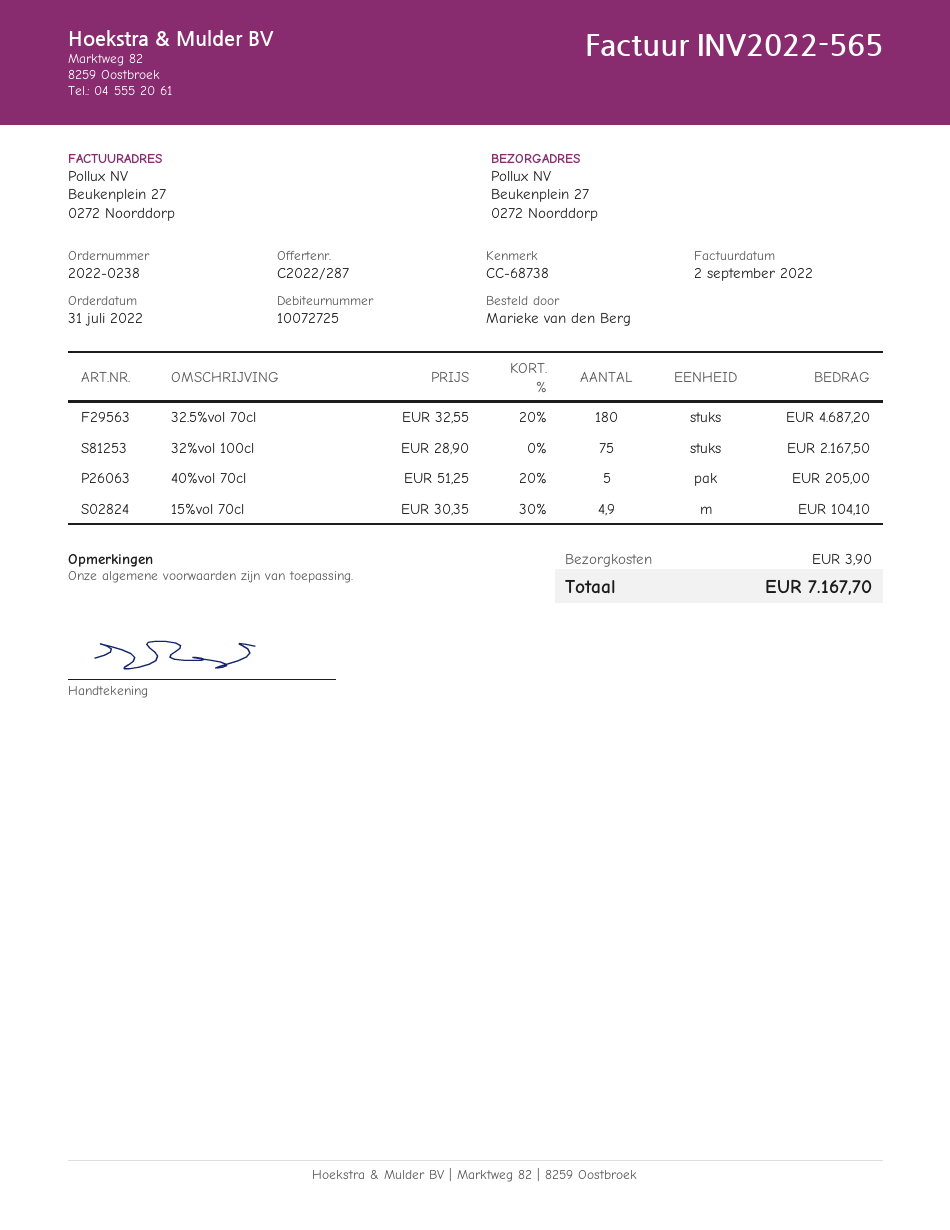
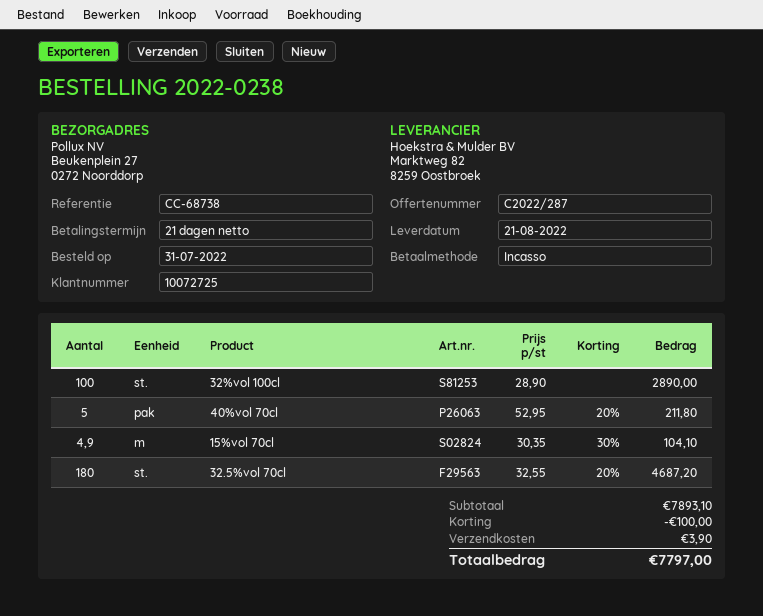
32%vol 100cl: 75 x 28.90 = 2167.50 -> 100 x 28.90 = 2890.00
40%vol 70cl: 5 x 51.25 - 20% = 205.00 -> 5 x 52.95 - 20% = 211.80
discount: none -> 100.00
total: 7167.70 -> 7797.00

